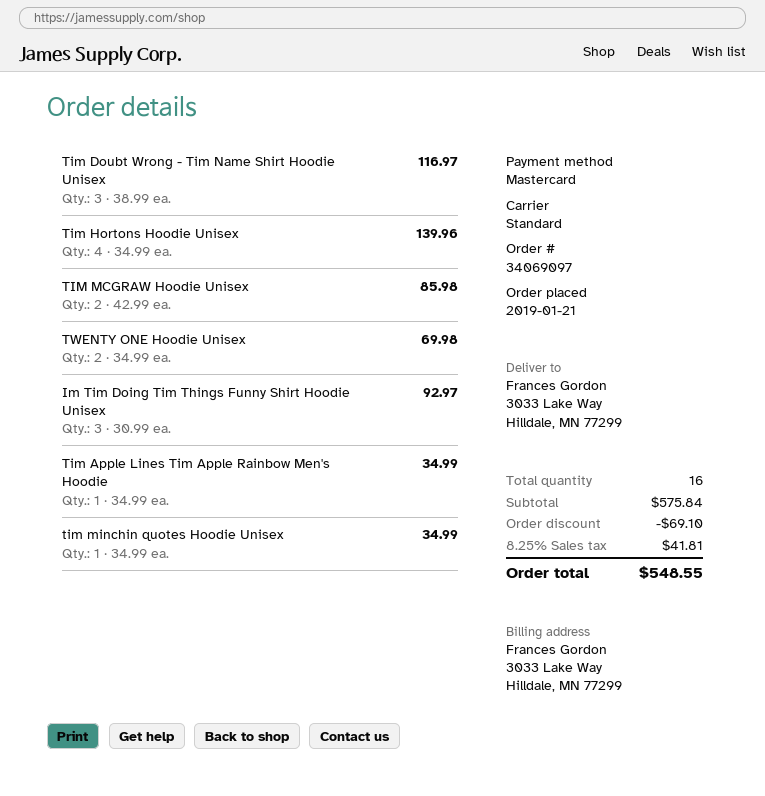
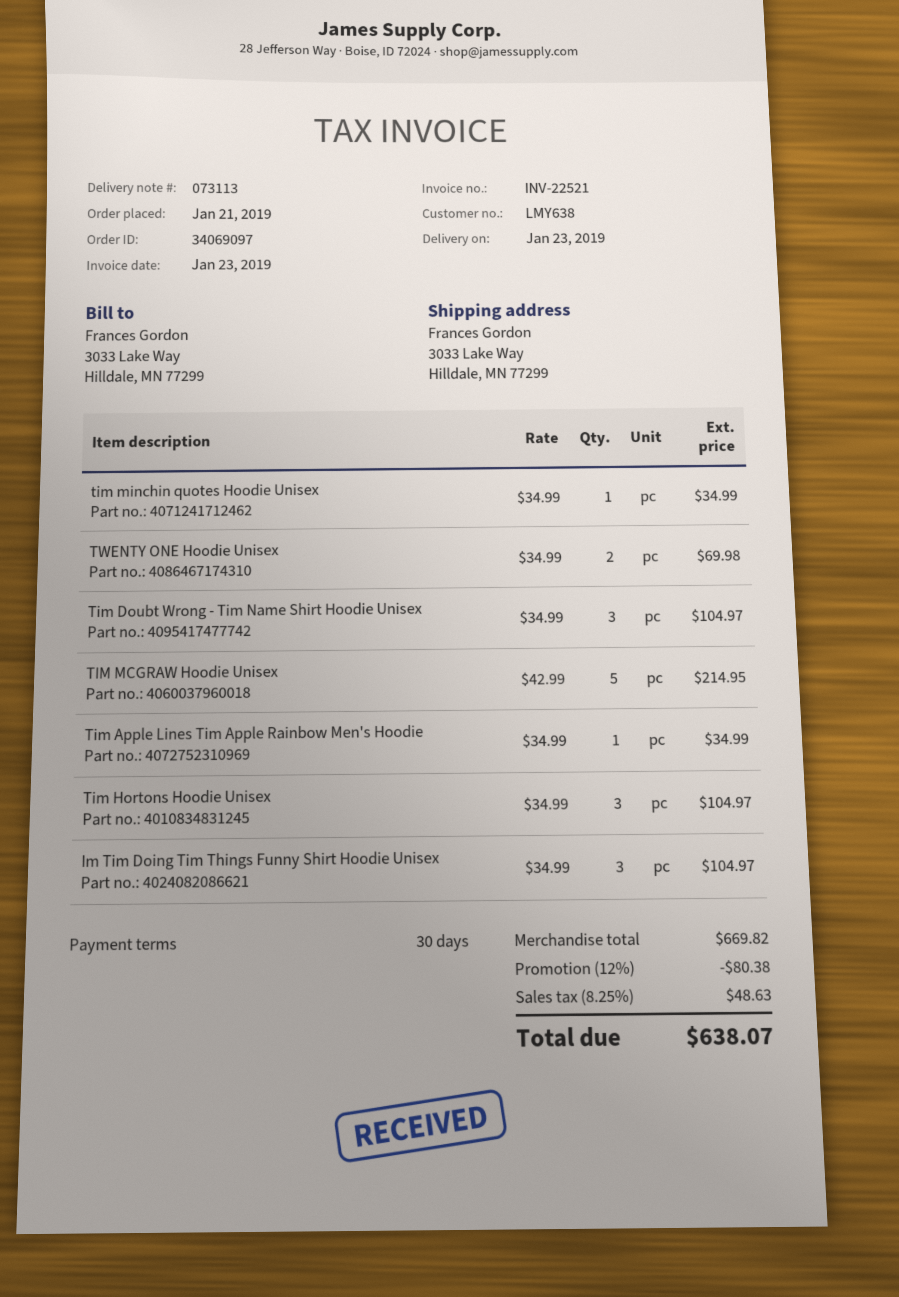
Tim Doubt Wrong - Tim Name Shirt Hoodie Unisex: 3 x 38.99 = 116.97 -> 3 x 34.99 = 104.97
Tim Hortons Hoodie Unisex: 4 x 34.99 = 139.96 -> 3 x 34.99 = 104.97
TIM MCGRAW Hoodie Unisex: 2 x 42.99 = 85.98 -> 5 x 42.99 = 214.95
Im Tim Doing Tim Things Funny Shirt Hoodie Unisex: 3 x 30.99 = 92.97 -> 3 x 34.99 = 104.97
subtotal: 575.84 -> 669.82
discount: 69.10 -> 80.38
tax: 8.25% = 41.81 -> 8.25% = 48.63
total: 548.55 -> 638.07

